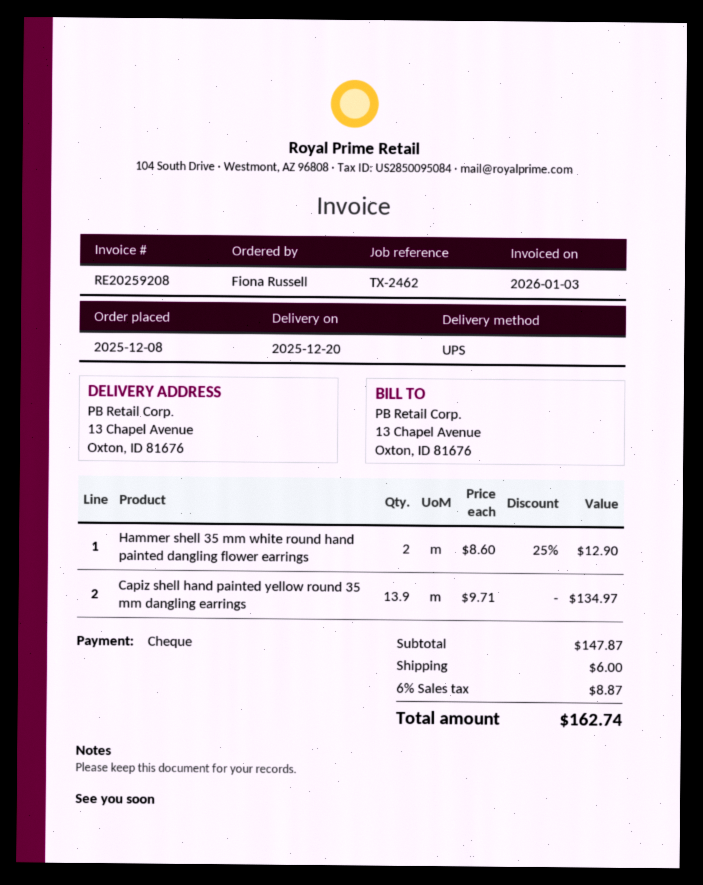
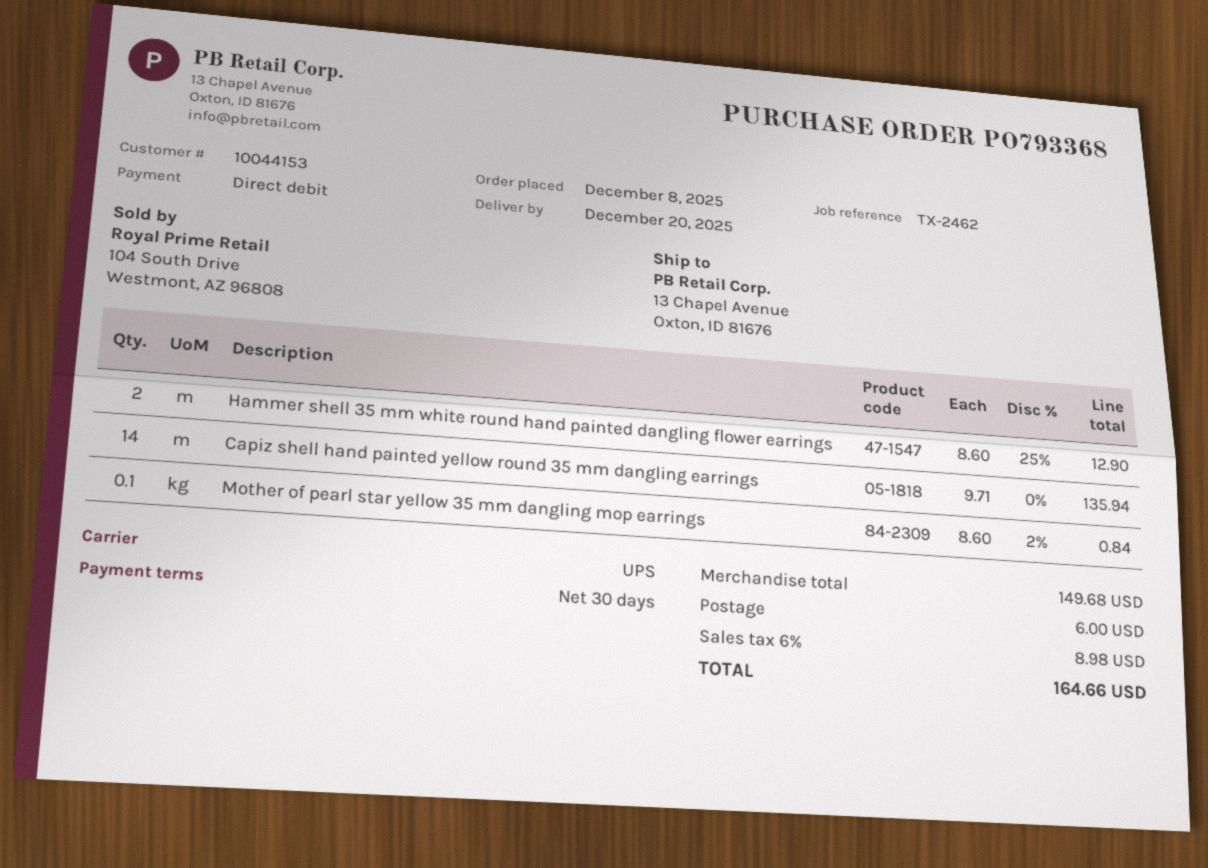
payment method: cheque -> direct debit
Capiz shell hand painted yellow round 35 mm dangling earrings: 13.9 x 9.71 = 134.97 -> 14 x 9.71 = 135.94
Mother of pearl star yellow 35 mm dangling mop earrings: none -> 0.1 x 8.60 - 2% = 0.84
subtotal: 147.87 -> 149.68
tax: 6% = 8.87 -> 6% = 8.98
total: 162.74 -> 164.66

